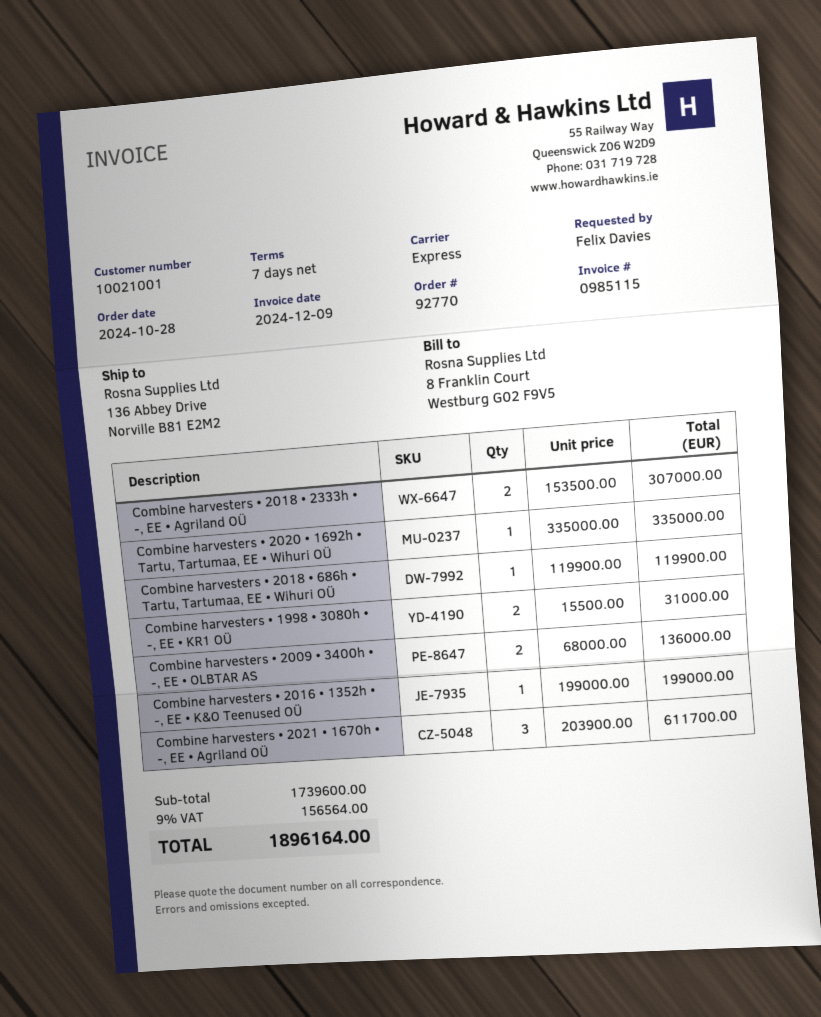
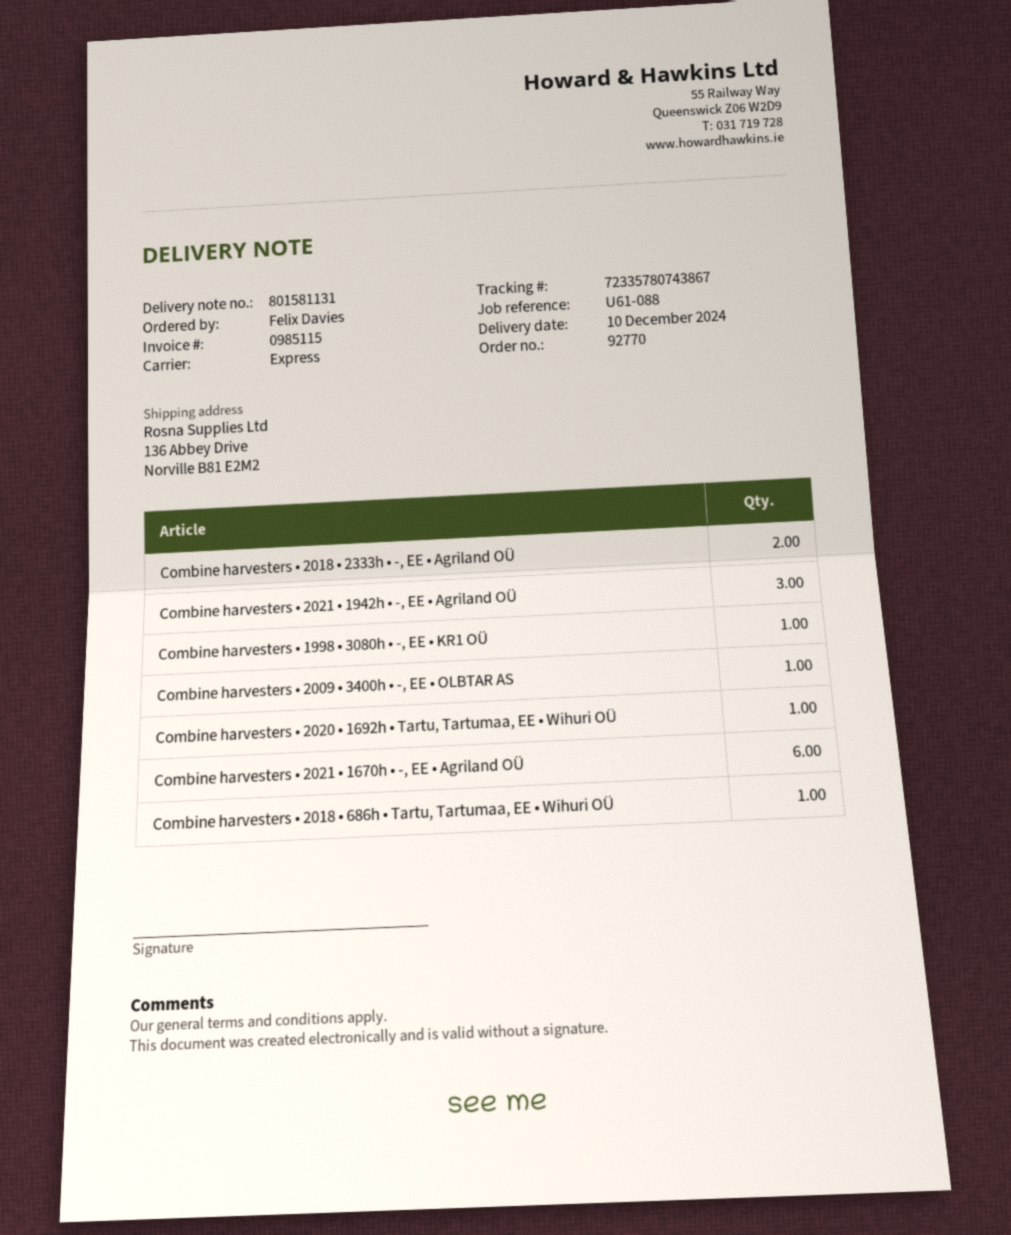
Combine harvesters • 1998 • 3080h • -, EE • KR1 OÜ: 2 -> 1
Combine harvesters • 2009 • 3400h • -, EE • OLBTAR AS: 2 -> 1
Combine harvesters • 2016 • 1352h • -, EE • K&O Teenused OÜ: 1 -> none
Combine harvesters • 2021 • 1670h • -, EE • Agriland OÜ: 3 -> 6
Combine harvesters • 2021 • 1942h • -, EE • Agriland OÜ: none -> 3

